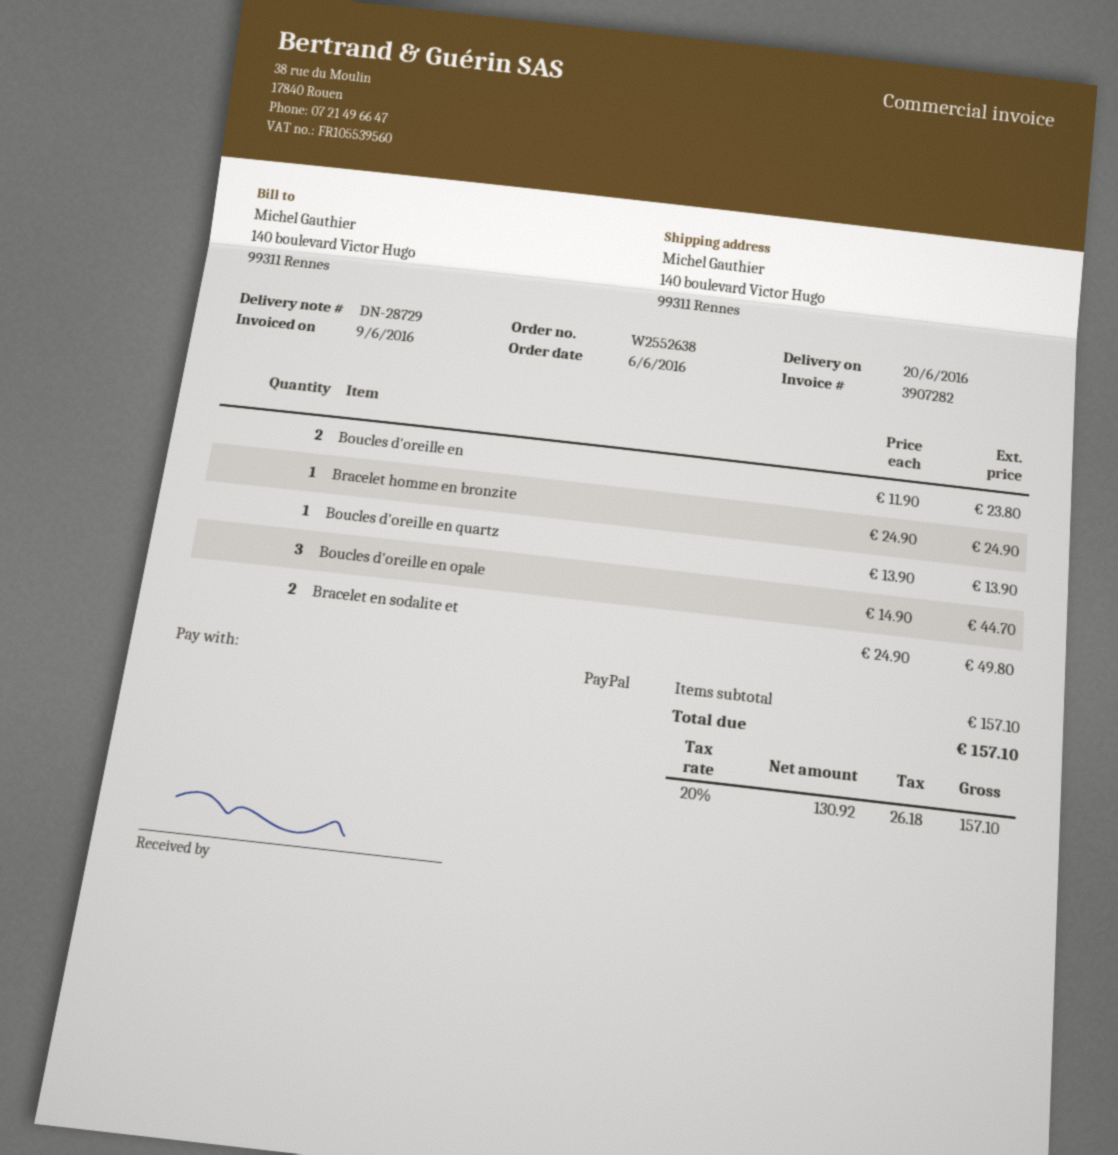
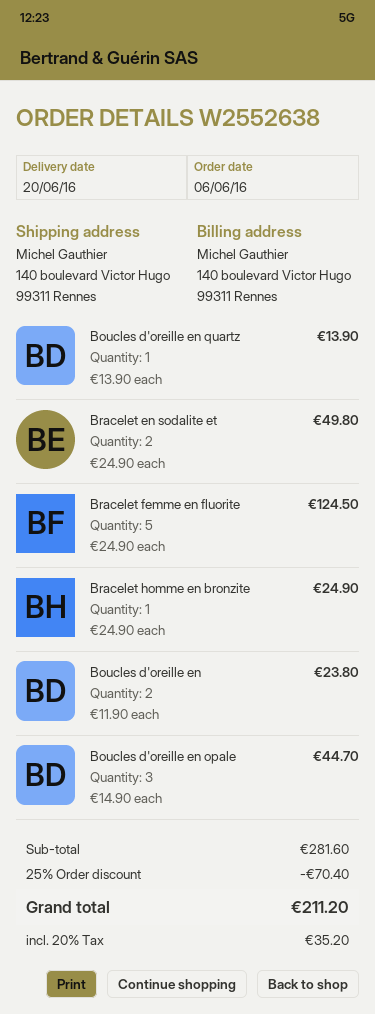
Bracelet femme en fluorite: none -> 5 x 24.90 = 124.50
subtotal: 157.10 -> 281.60
discount: none -> 25% = 70.40
tax: 20% = 26.18 -> 20% = 35.20
total: 157.10 -> 211.20

